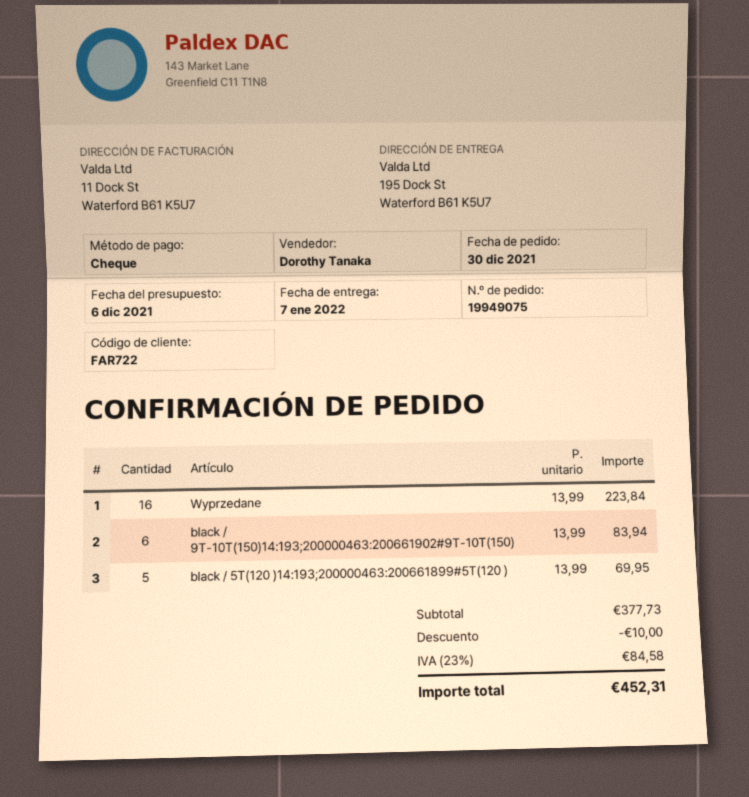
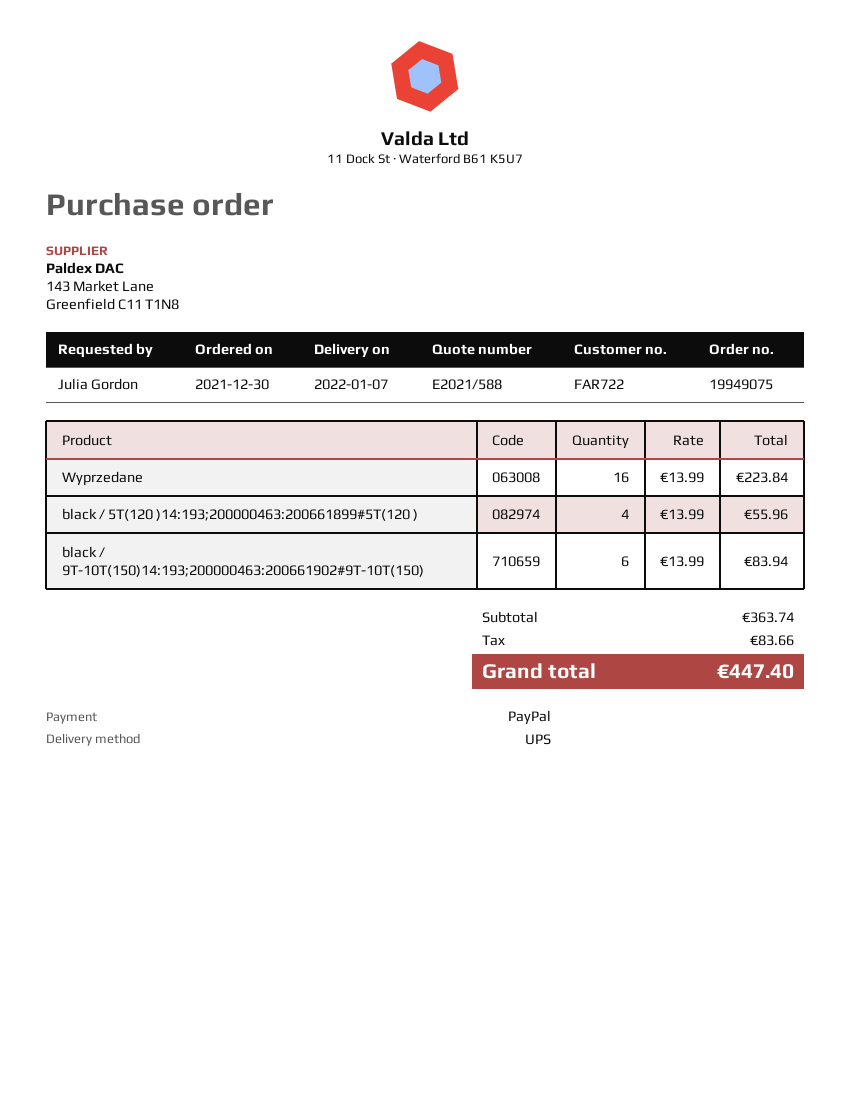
payment method: cheque -> PayPal
black / 5T(120 )14:193;200000463:200661899#5T(120 ): 5 x 13.99 = 69.95 -> 4 x 13.99 = 55.96
subtotal: 377.73 -> 363.74
discount: 10.00 -> none
tax: 84.58 -> 83.66
total: 452.31 -> 447.40

